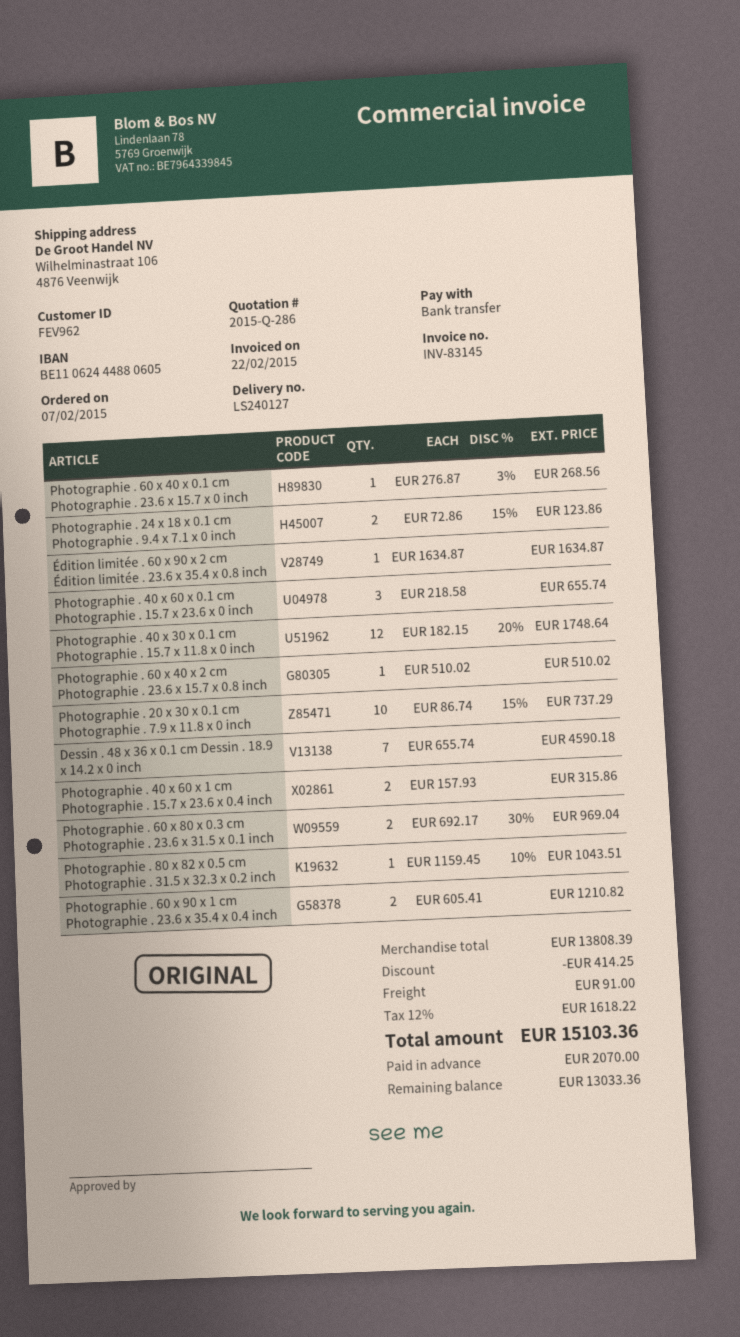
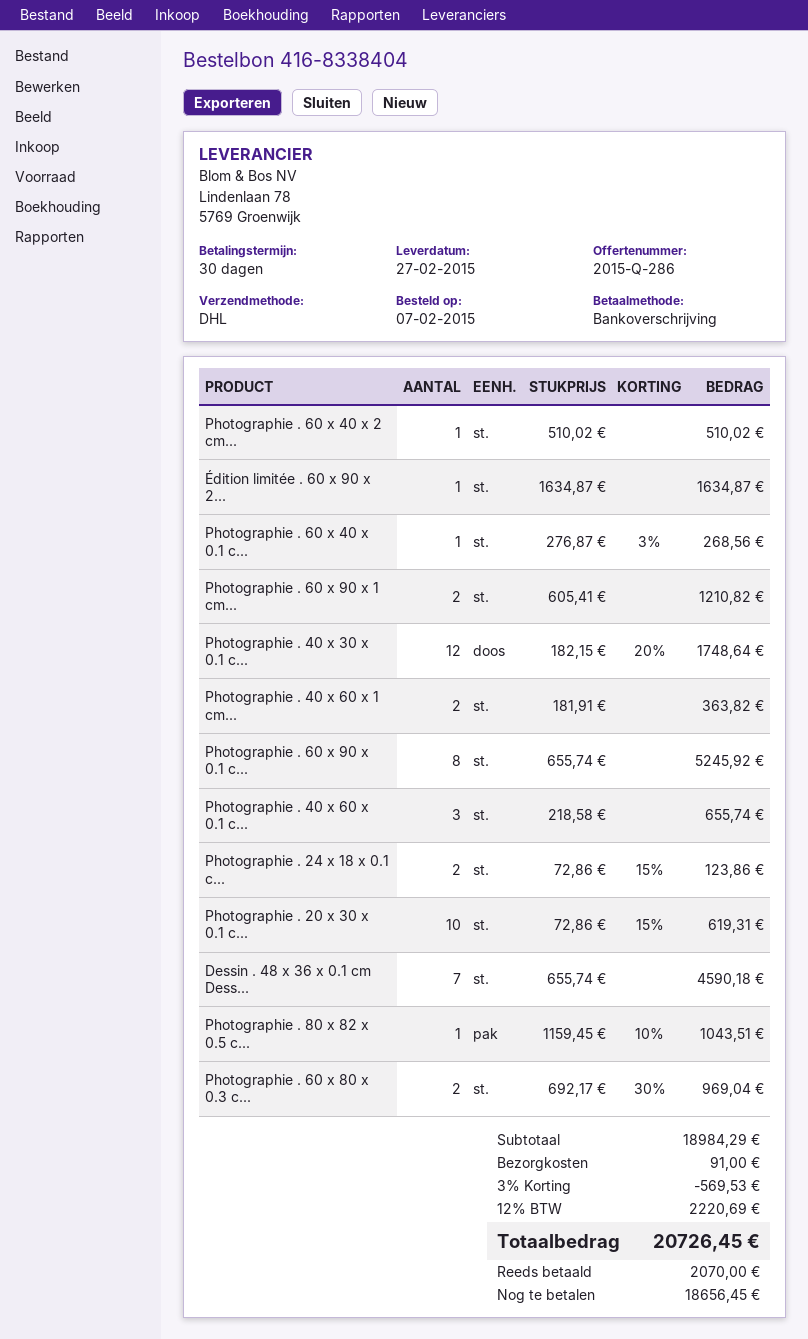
Photographie . 20 x 30 x 0.1 cm Photographie . 7.9 x 11.8 x 0 inch: 10 x 86.74 - 15% = 737.29 -> 10 x 72.86 - 15% = 619.31
Photographie . 40 x 60 x 1 cm Photographie . 15.7 x 23.6 x 0.4 inch: 2 x 157.93 = 315.86 -> 2 x 181.91 = 363.82
Photographie . 60 x 90 x 0.1 c...: none -> 8 x 655.74 = 5245.92
subtotal: 13808.39 -> 18984.29
discount: 414.25 -> 569.53
tax: 12% = 1618.22 -> 12% = 2220.69
total: 15103.36 -> 20726.45
balance: 13033.36 -> 18656.45

